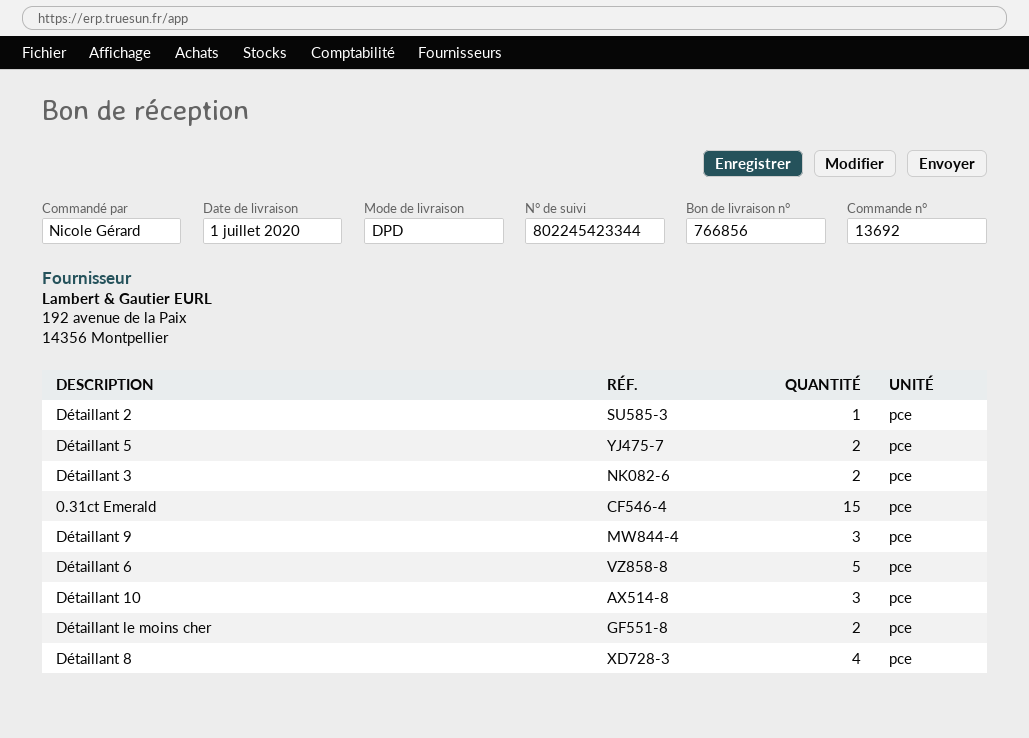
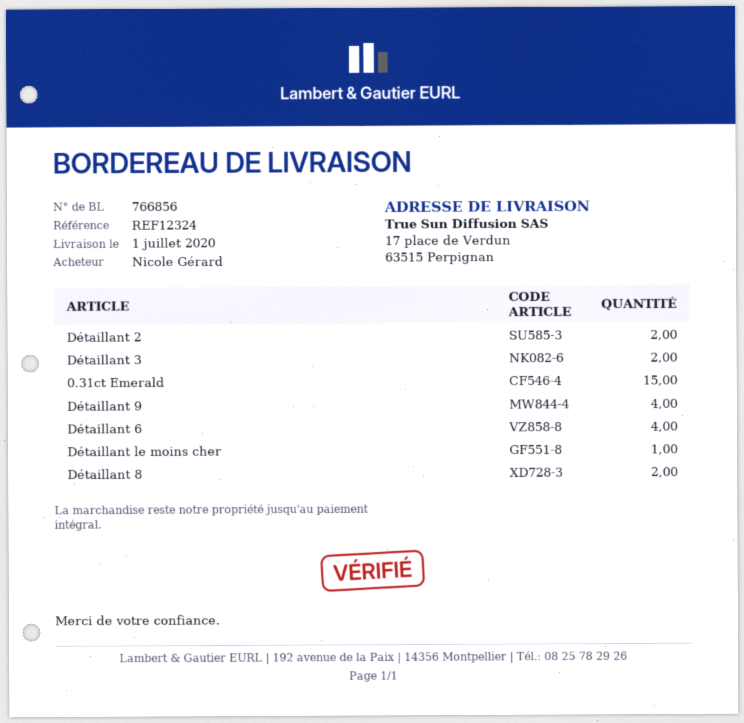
Détaillant 2: 1 -> 2
Détaillant 5: 2 -> none
Détaillant 9: 3 -> 4
Détaillant 6: 5 -> 4
Détaillant 10: 3 -> none
Détaillant le moins cher: 2 -> 1
Détaillant 8: 4 -> 2

